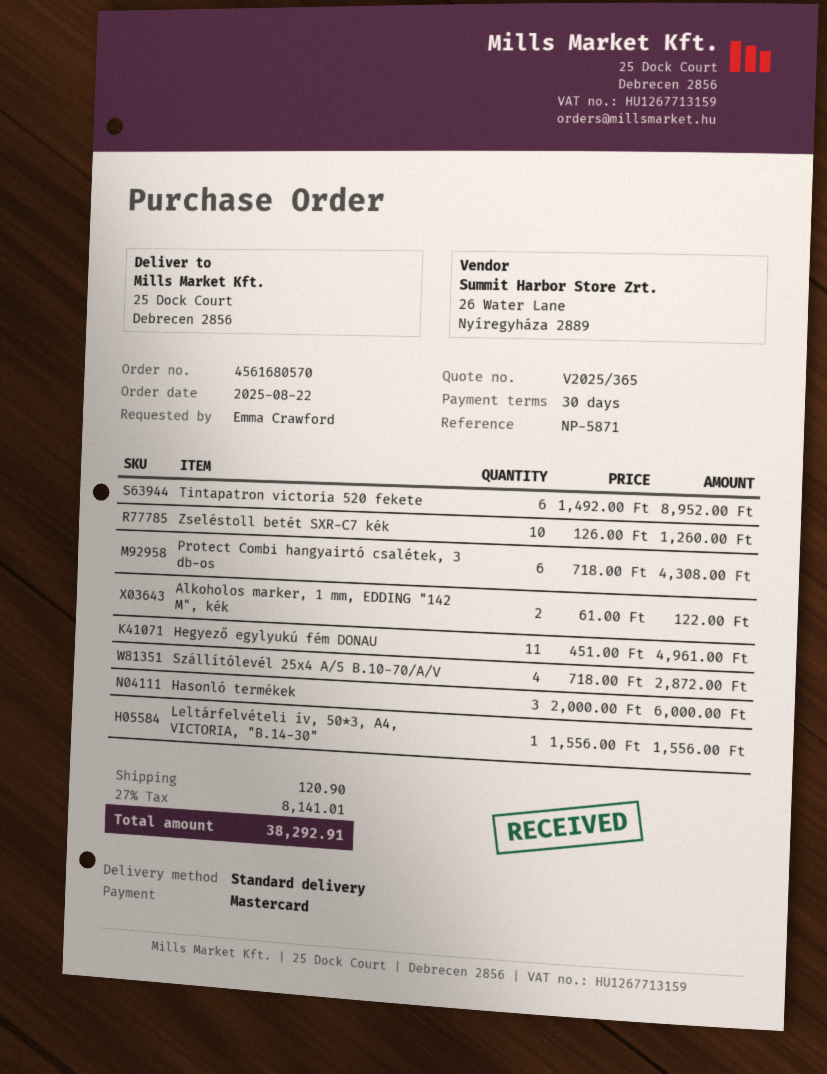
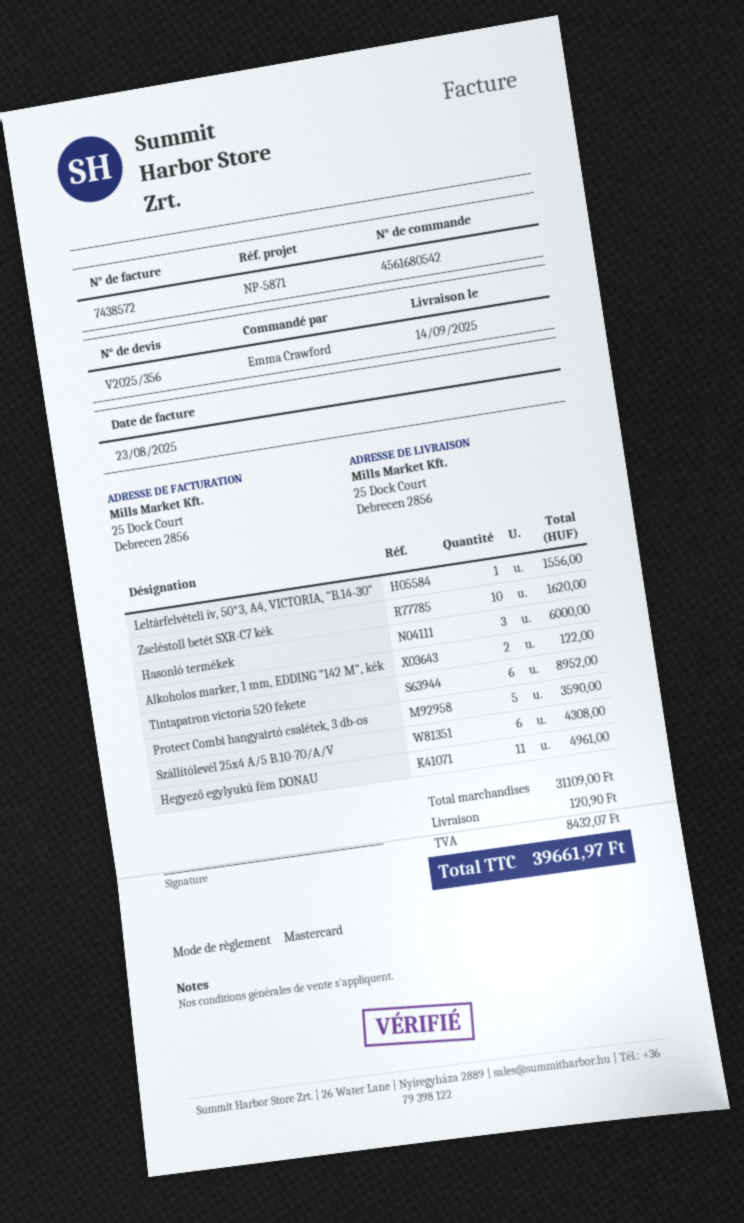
quote number: V2025/365 -> V2025/356
order number: 4561680570 -> 4561680542
Zseléstoll betét SXR-C7 kék: 10 for 1260.00 -> 10 for 1620.00
Protect Combi hangyairtó csalétek, 3 db-os: 6 for 4308.00 -> 5 for 3590.00
Szállítólevél 25x4 A/5 B.10-70/A/V: 4 for 2872.00 -> 6 for 4308.00
tax: 8141.01 -> 8432.07
total: 38292.91 -> 39661.97

